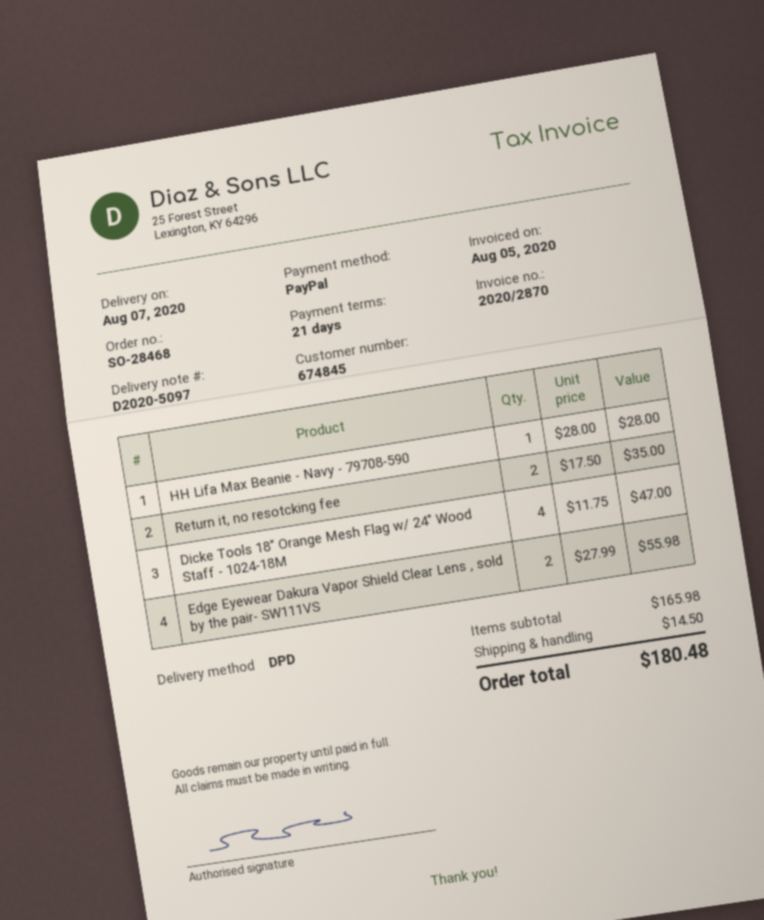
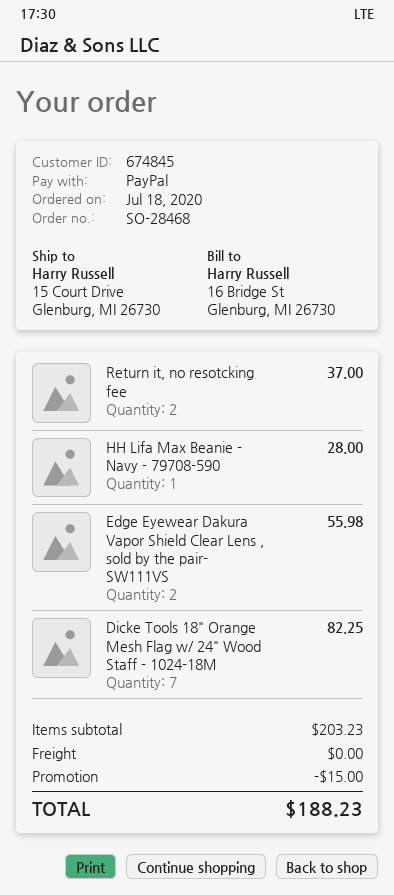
Return it, no resotcking fee: 2 for 35.00 -> 2 for 37.00
Dicke Tools 18" Orange Mesh Flag w/ 24" Wood Staff - 1024-18M: 4 for 47.00 -> 7 for 82.25
subtotal: 165.98 -> 203.23
discount: none -> 15.00
shipping: 14.50 -> 0.00
total: 180.48 -> 188.23

